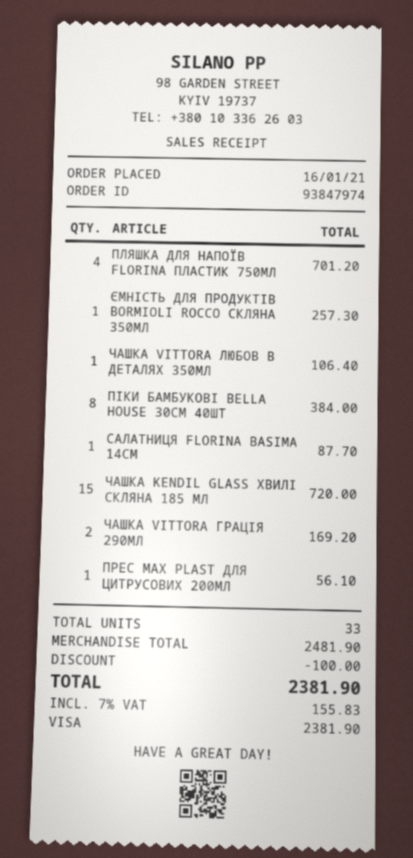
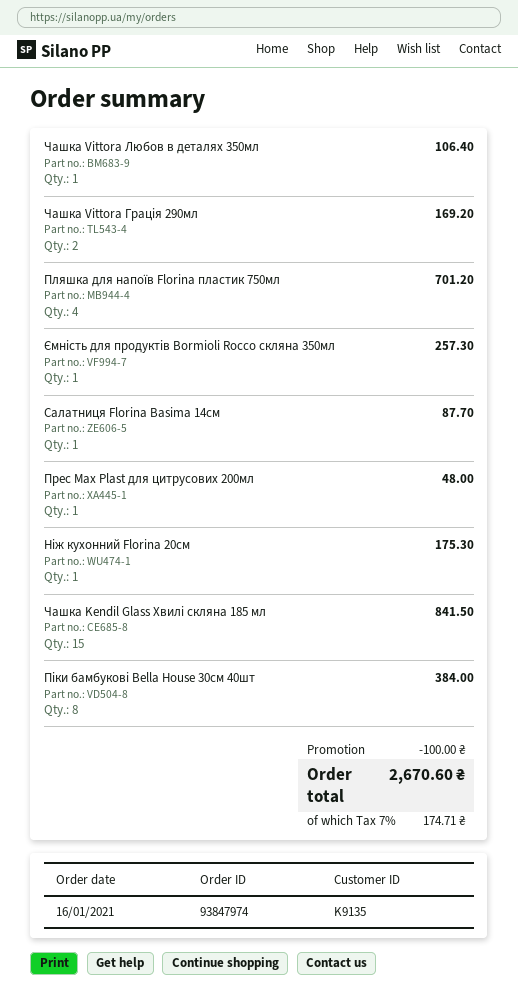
ЧАШКА KENDIL GLASS ХВИЛІ СКЛЯНА 185 МЛ: 15 for 720.00 -> 15 for 841.50
ПРЕС MAX PLAST ДЛЯ ЦИТРУСОВИХ 200МЛ: 1 for 56.10 -> 1 for 48.00
Ніж кухонний Florina 20см: none -> 1 for 175.30
tax: 7% = 155.83 -> 7% = 174.71
total: 2381.90 -> 2670.60

